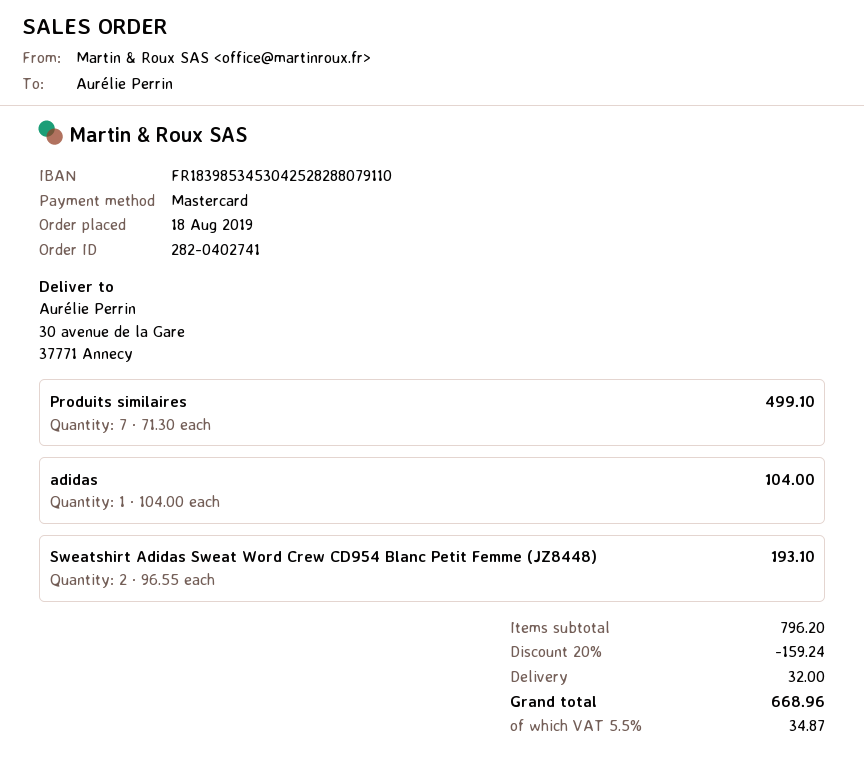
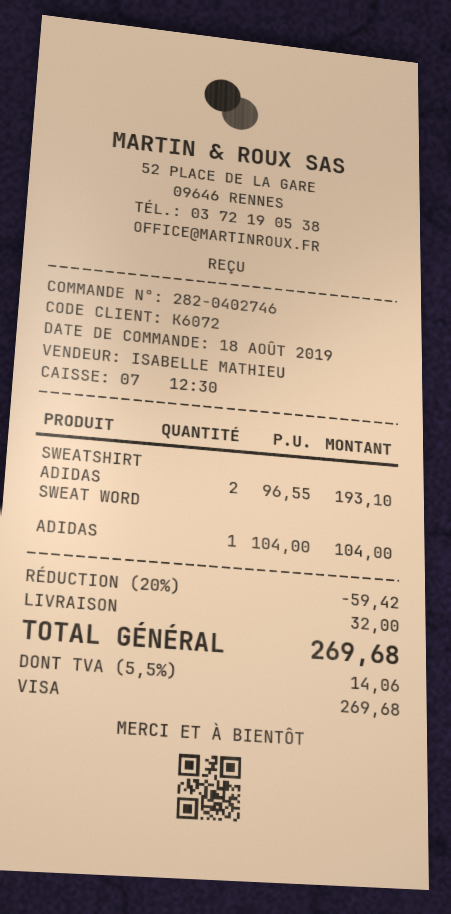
order number: 282-0402741 -> 282-0402746
payment method: Mastercard -> Visa
Produits similaires: 7 x 71.30 = 499.10 -> none
discount: 20% = 159.24 -> 20% = 59.42
tax: 5.5% = 34.87 -> 5.5% = 14.06
total: 668.96 -> 269.68

